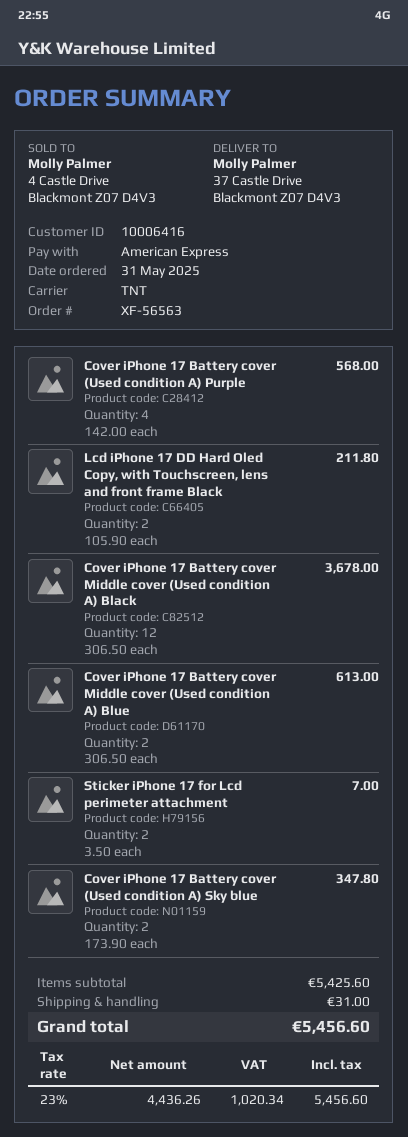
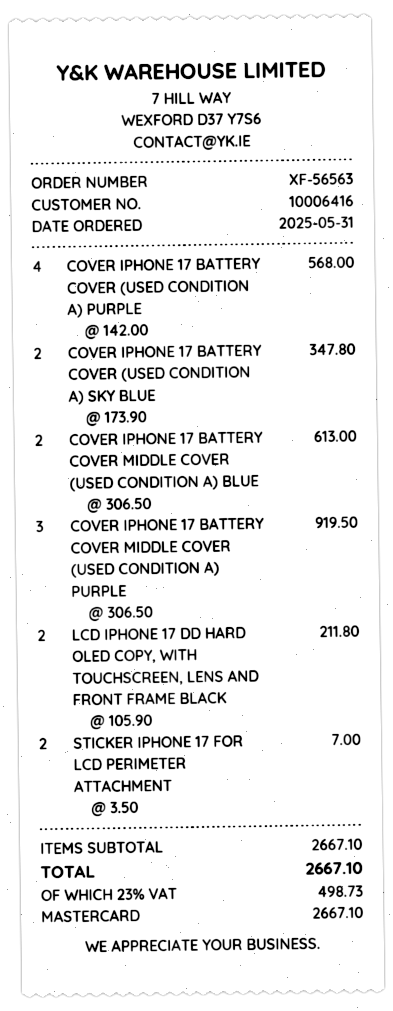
payment method: American Express -> Mastercard
Cover iPhone 17 Battery cover Middle cover (Used condition A) Black: 12 x 306.50 = 3678.00 -> none
COVER IPHONE 17 BATTERY COVER MIDDLE COVER (USED CONDITION A) PURPLE: none -> 3 x 306.50 = 919.50
subtotal: 5425.60 -> 2667.10
shipping: 31.00 -> none
tax: 23% = 1020.34 -> 23% = 498.73
total: 5456.60 -> 2667.10

